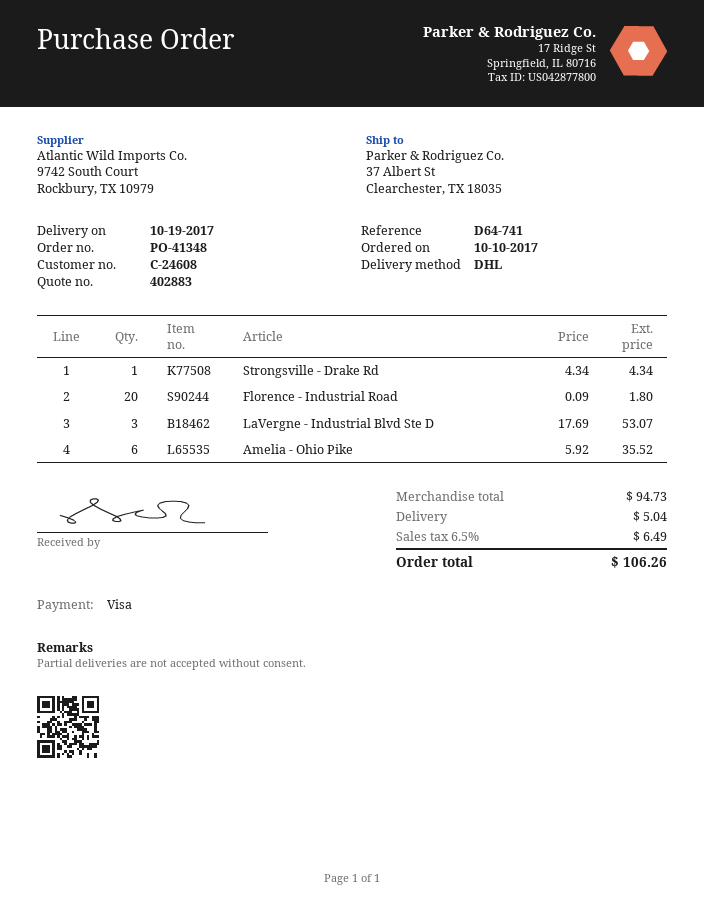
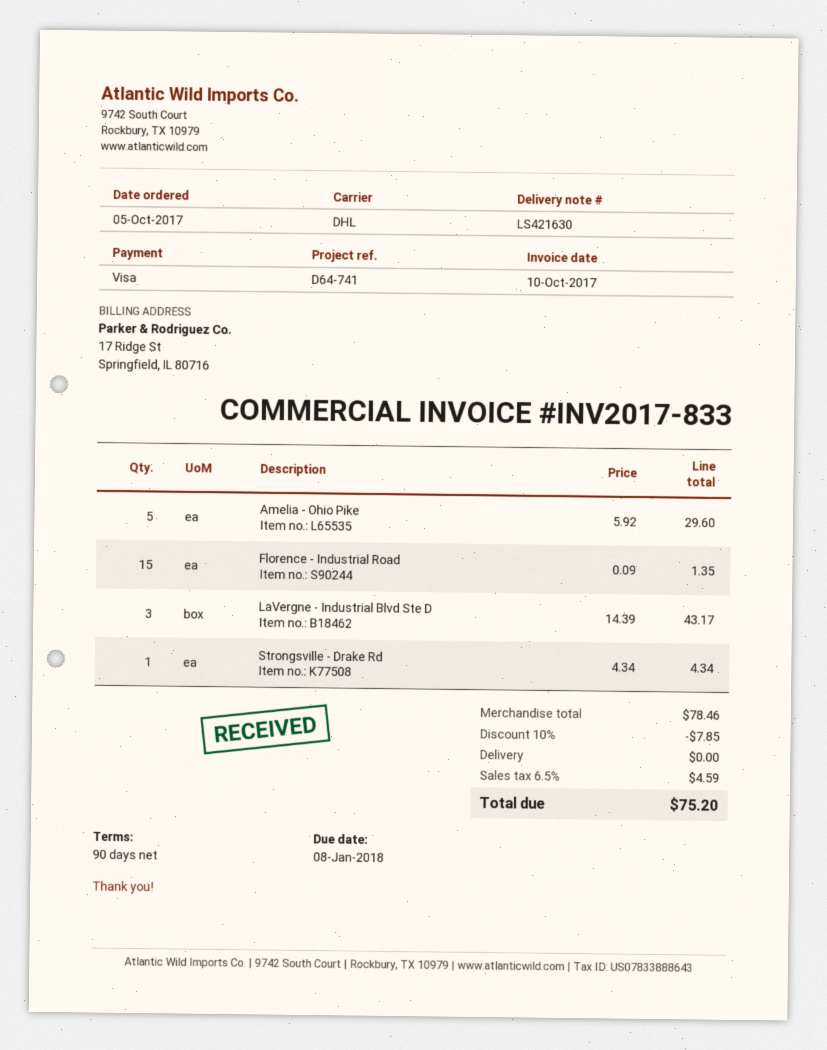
order date: 2017-10-10 -> 2017-10-05
Florence - Industrial Road: 20 x 0.09 = 1.80 -> 15 x 0.09 = 1.35
LaVergne - Industrial Blvd Ste D: 3 x 17.69 = 53.07 -> 3 x 14.39 = 43.17
Amelia - Ohio Pike: 6 x 5.92 = 35.52 -> 5 x 5.92 = 29.60
subtotal: 94.73 -> 78.46
discount: none -> 10% = 7.85
shipping: 5.04 -> 0.00
tax: 6.5% = 6.49 -> 6.5% = 4.59
total: 106.26 -> 75.20

